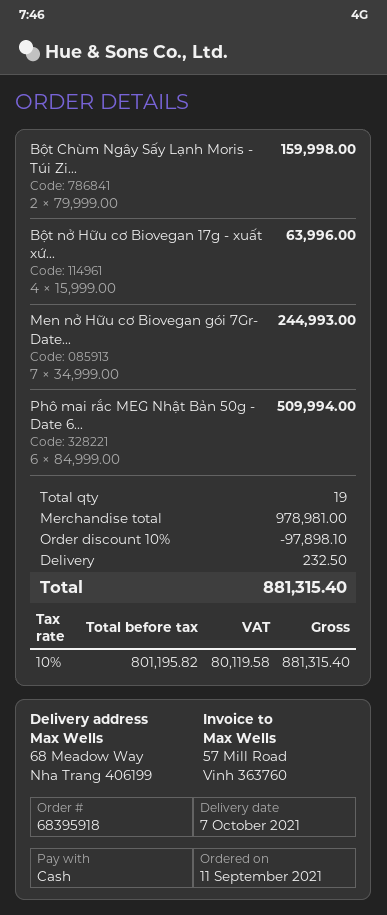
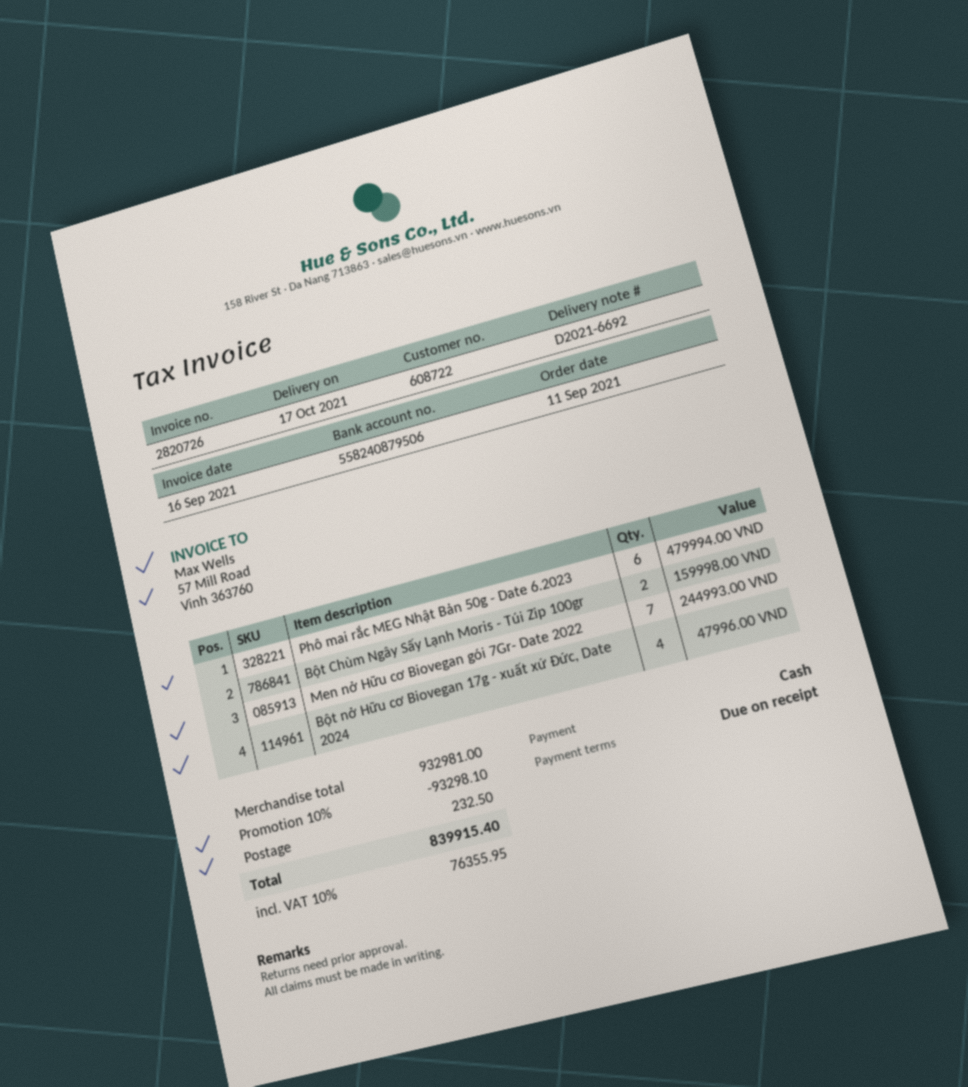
delivery date: 2021-10-07 -> 2021-10-17
Bột nở Hữu cơ Biovegan 17g - xuất xứ...: 4 for 63996.00 -> 4 for 47996.00
Phô mai rắc MEG Nhật Bản 50g - Date 6...: 6 for 509994.00 -> 6 for 479994.00
subtotal: 978981.00 -> 932981.00
discount: 10% = 97898.10 -> 10% = 93298.10
tax: 10% = 80119.58 -> 10% = 76355.95
total: 881315.40 -> 839915.40

